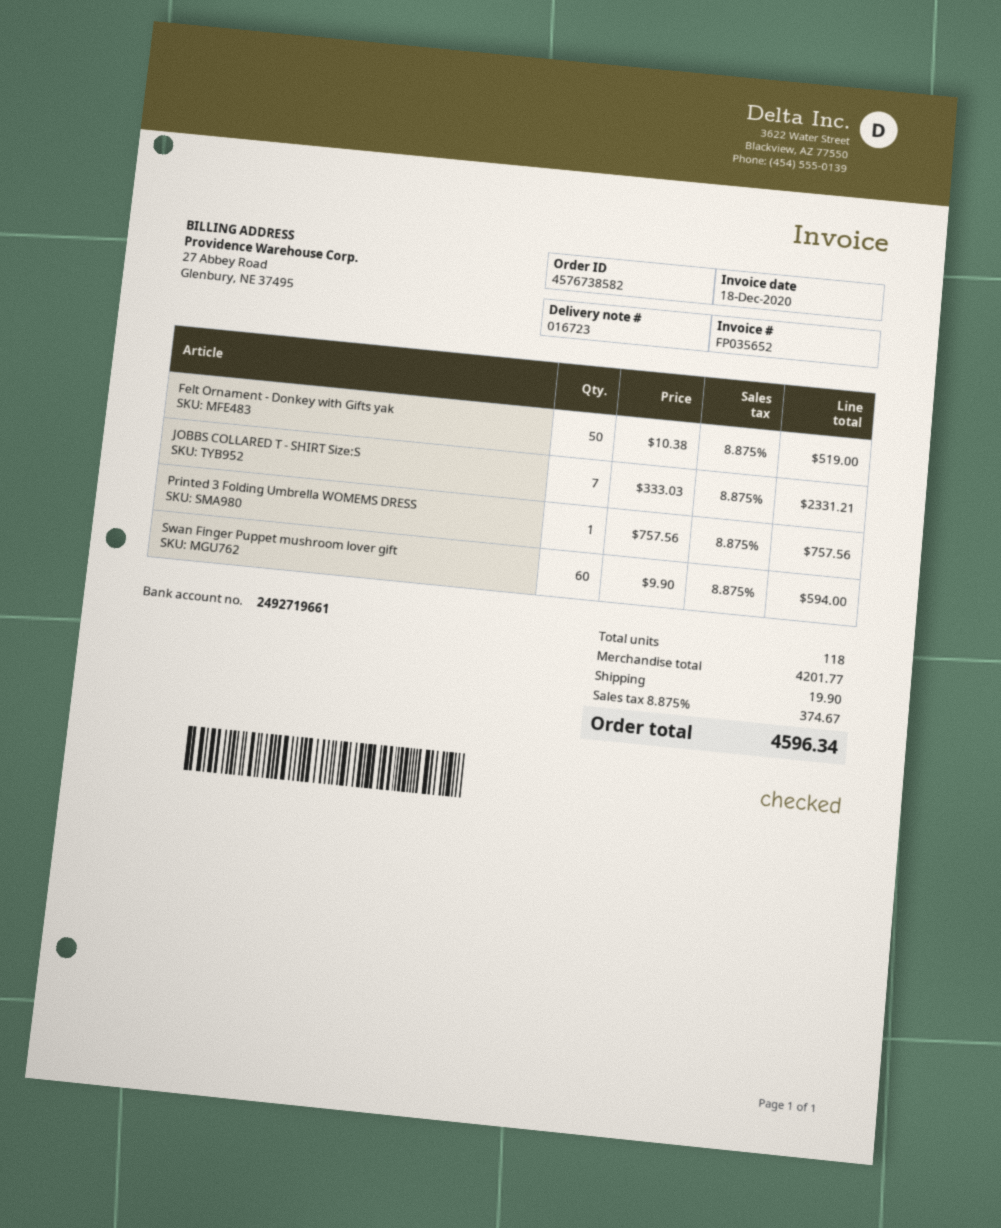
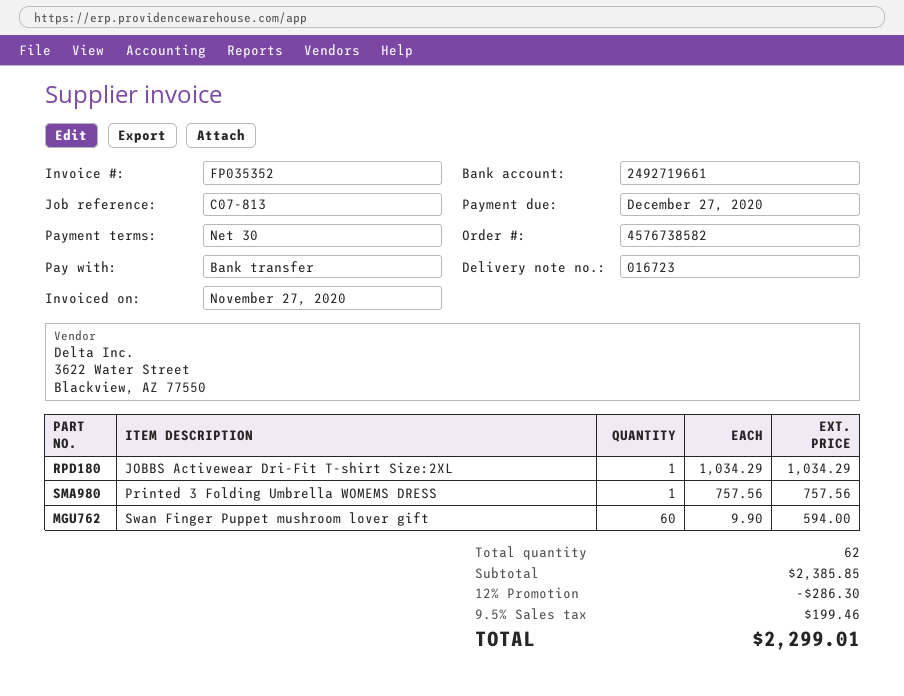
invoice number: FP035652 -> FP035352
invoice date: 2020-12-18 -> 2020-11-27
Felt Ornament - Donkey with Gifts yak: 50 x 10.38 = 519.00 -> none
JOBBS COLLARED T - SHIRT Size:S: 7 x 333.03 = 2331.21 -> none
JOBBS Activewear Dri-Fit T-shirt Size:2XL: none -> 1 x 1034.29 = 1034.29
total quantity: 118 -> 62
subtotal: 4201.77 -> 2385.85
discount: none -> 12% = 286.30
shipping: 19.90 -> none
tax: 8.875% = 374.67 -> 9.5% = 199.46
total: 4596.34 -> 2299.01

